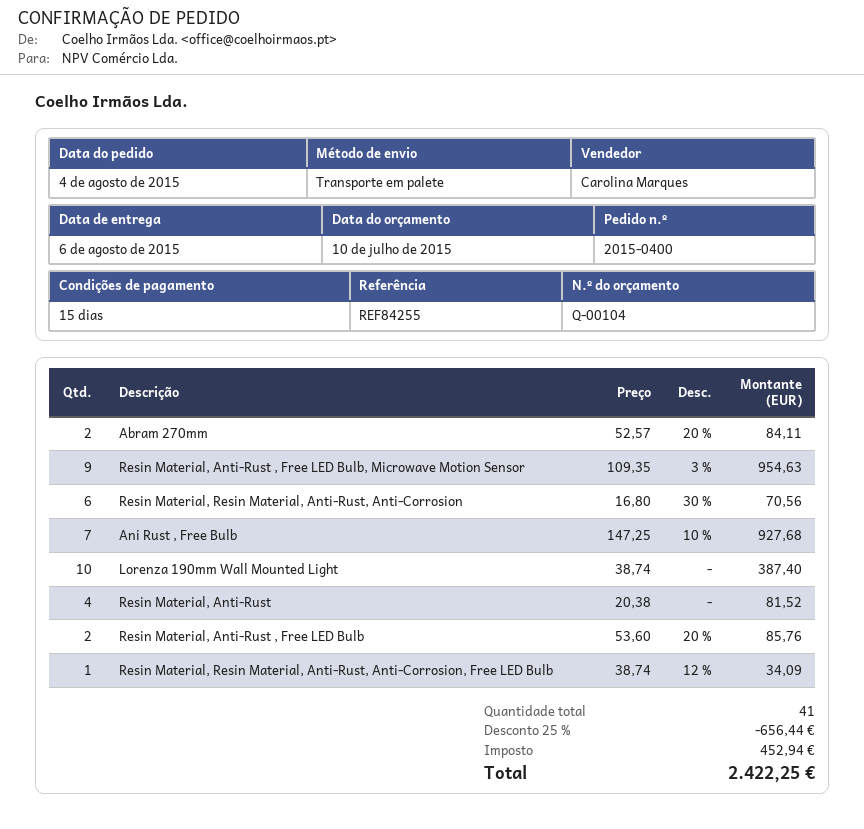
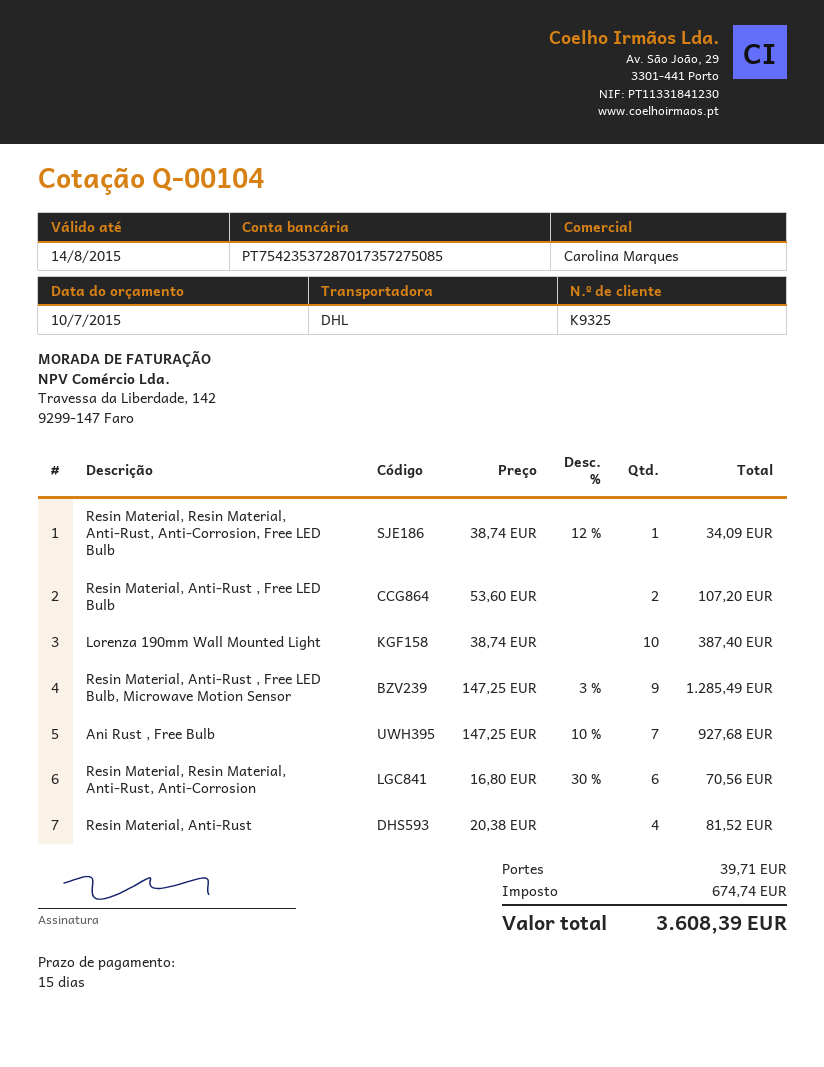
shipping method: pallet freight -> DHL
Abram 270mm: 2 x 52.57 - 20% = 84.11 -> none
Resin Material, Anti-Rust , Free LED Bulb, Microwave Motion Sensor: 9 x 109.35 - 3% = 954.63 -> 9 x 147.25 - 3% = 1285.49
Resin Material, Anti-Rust , Free LED Bulb: 2 x 53.60 - 20% = 85.76 -> 2 x 53.60 = 107.20
discount: 25% = 656.44 -> none
shipping: none -> 39.71
tax: 452.94 -> 674.74
total: 2422.25 -> 3608.39

